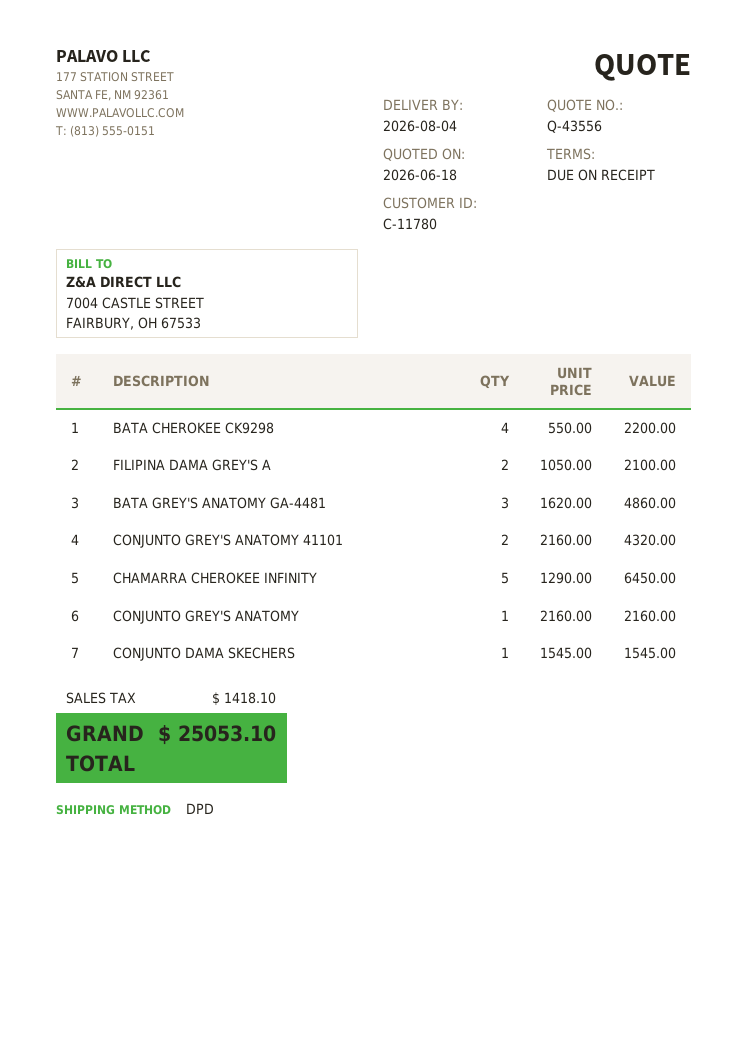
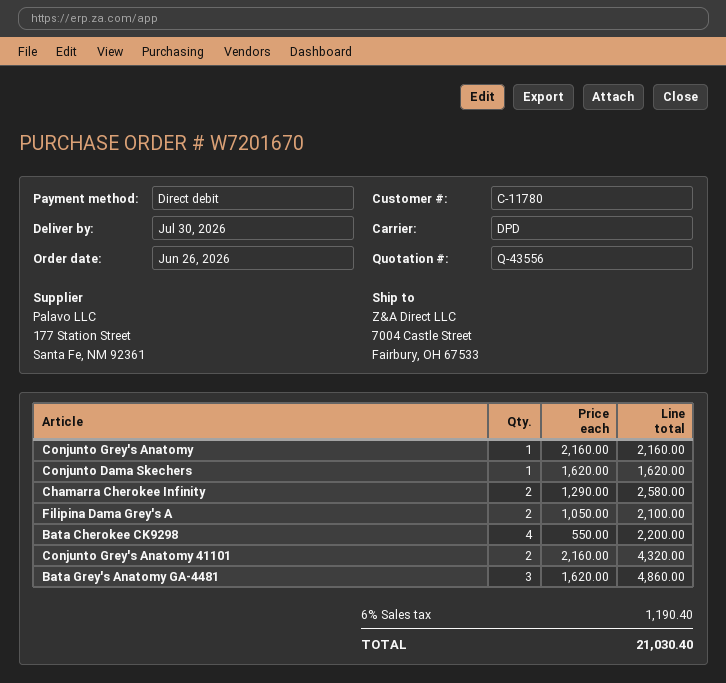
delivery date: 2026-08-04 -> 2026-07-30
CHAMARRA CHEROKEE INFINITY: 5 x 1290.00 = 6450.00 -> 2 x 1290.00 = 2580.00
CONJUNTO DAMA SKECHERS: 1 x 1545.00 = 1545.00 -> 1 x 1620.00 = 1620.00
tax: 1418.10 -> 1190.40
total: 25053.10 -> 21030.40

